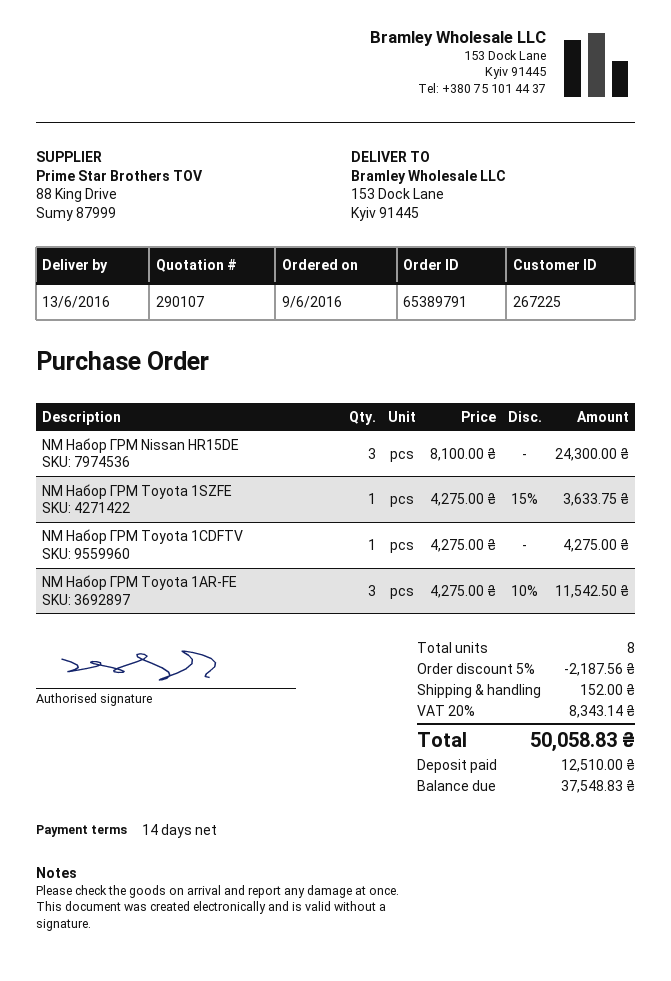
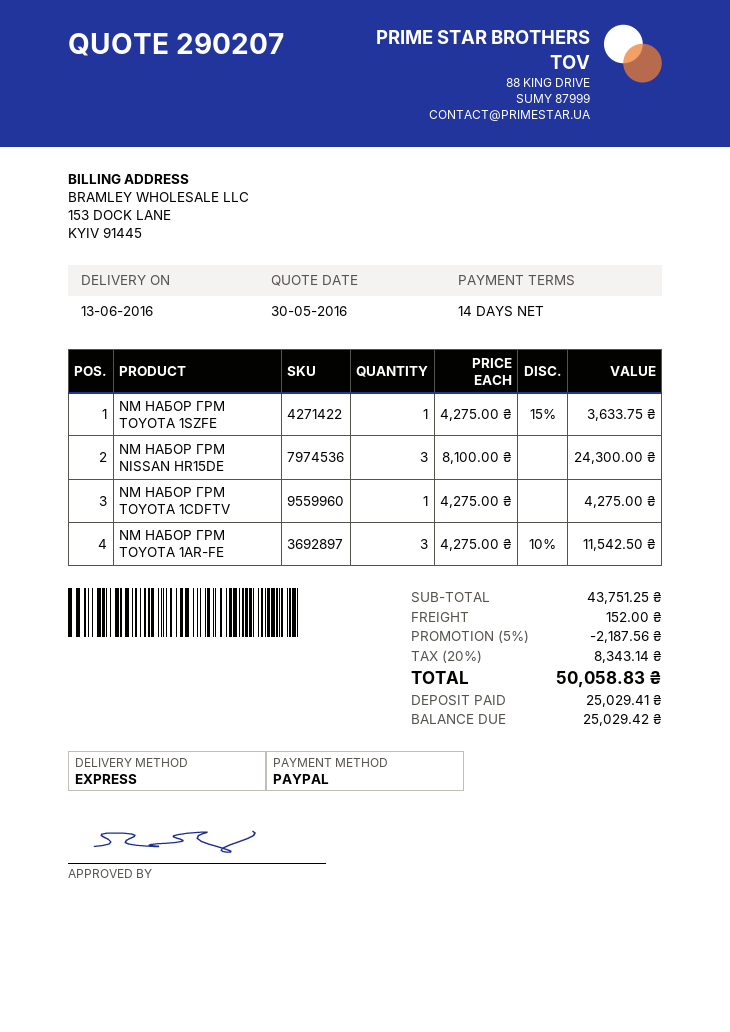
quote number: 290107 -> 290207
deposit: 12510.00 -> 25029.41
balance: 37548.83 -> 25029.42

